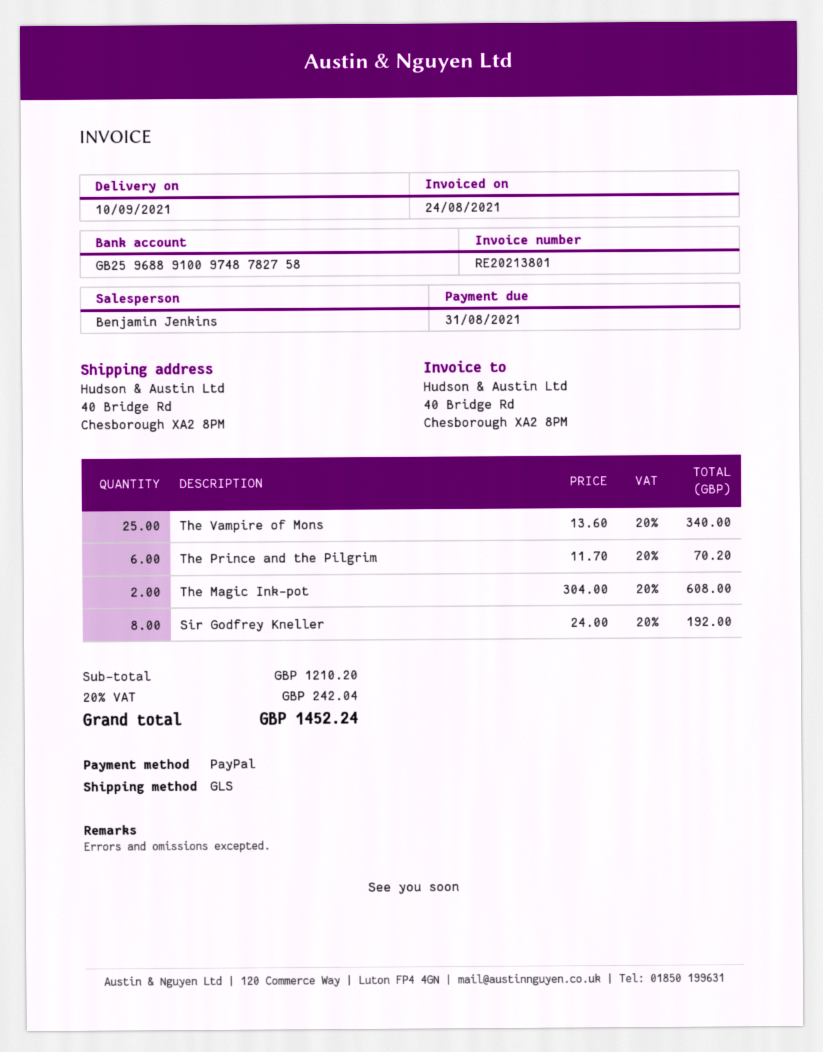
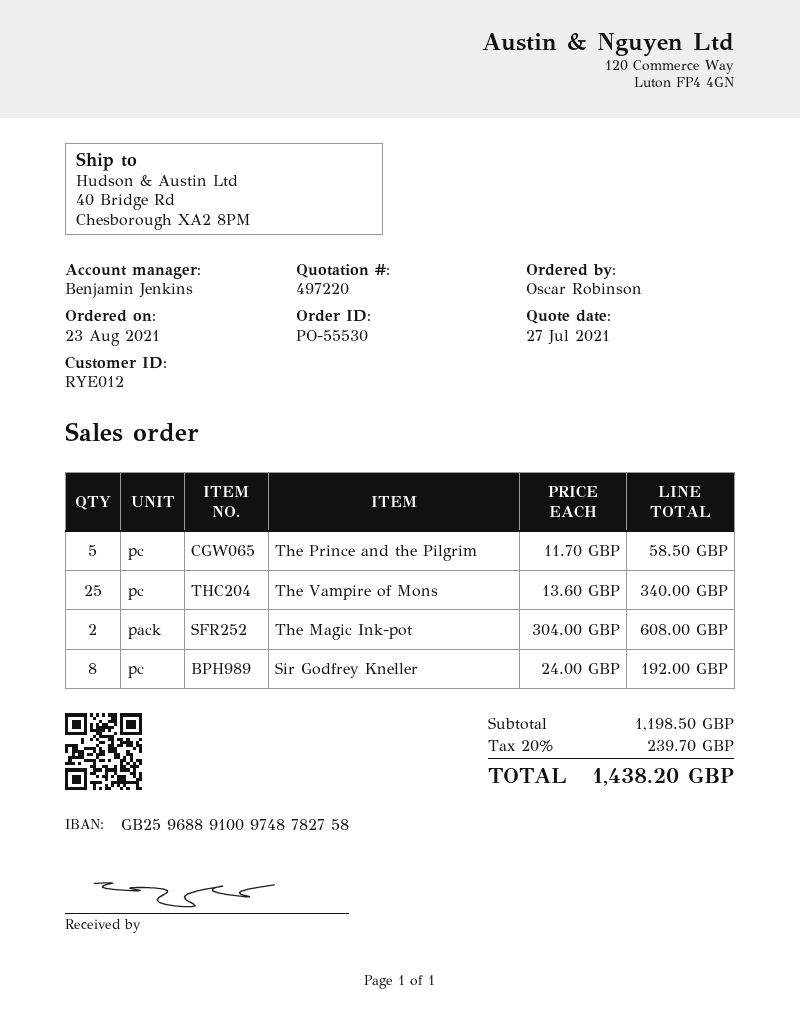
The Prince and the Pilgrim: 6 x 11.70 = 70.20 -> 5 x 11.70 = 58.50
subtotal: 1210.20 -> 1198.50
tax: 20% = 242.04 -> 20% = 239.70
total: 1452.24 -> 1438.20

